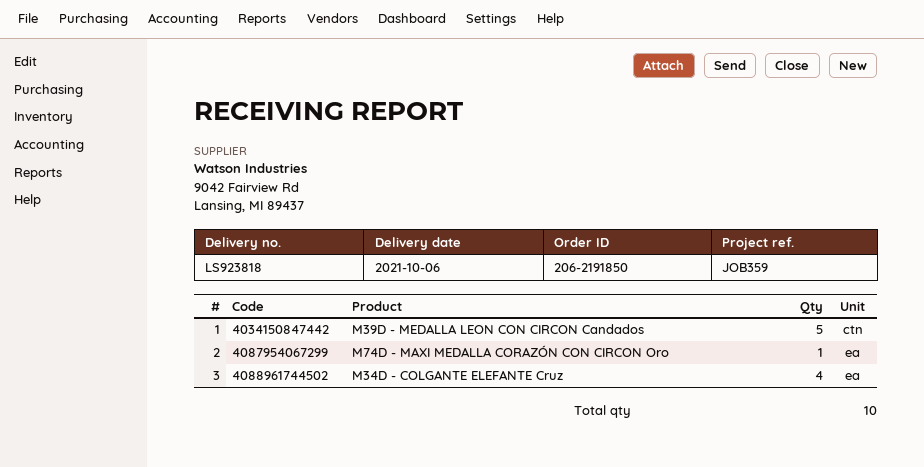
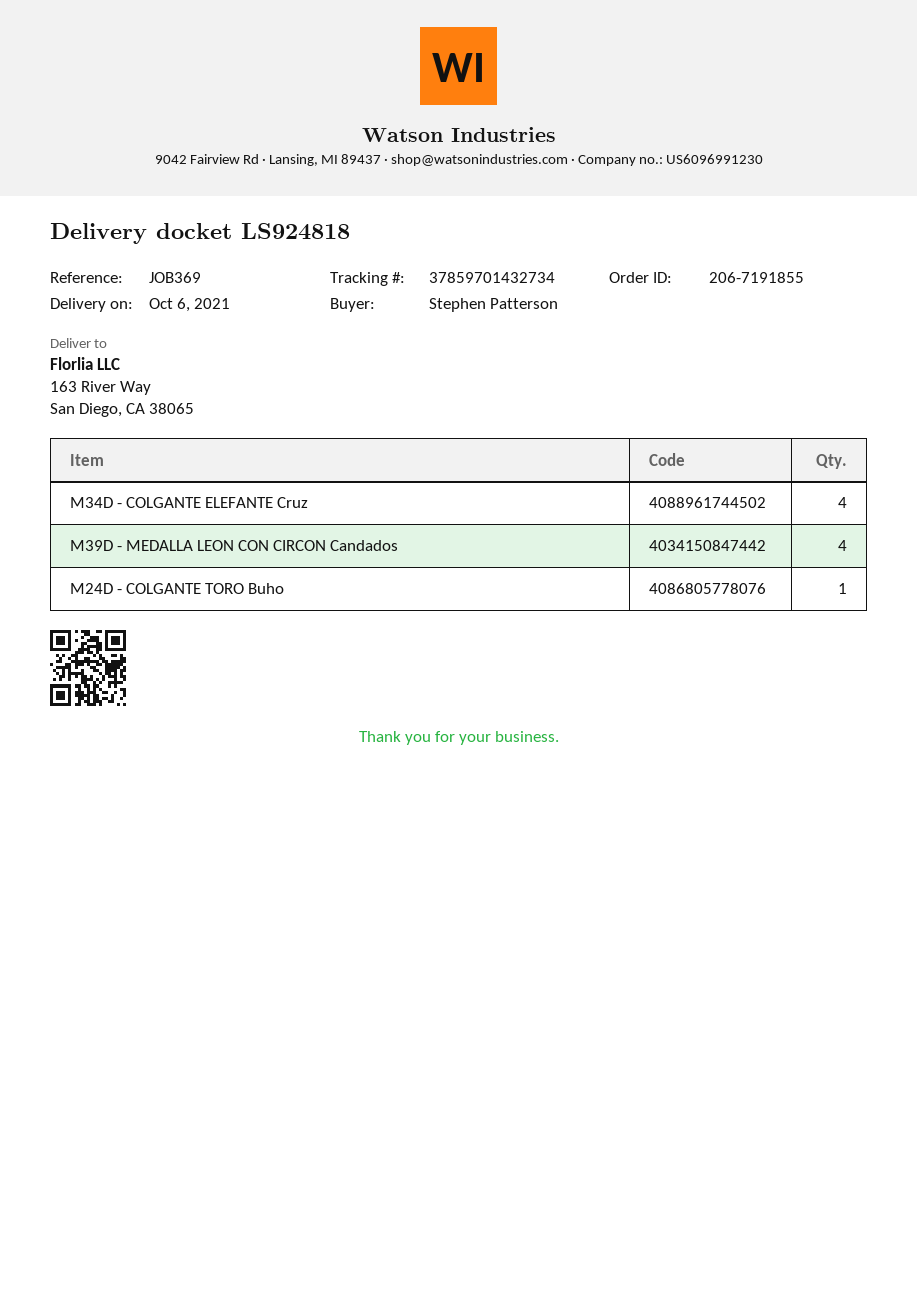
order number: 206-2191850 -> 206-7191855
delivery note number: LS923818 -> LS924818
reference: JOB359 -> JOB369
M39D - MEDALLA LEON CON CIRCON Candados: 5 -> 4
M74D - MAXI MEDALLA CORAZÓN CON CIRCON Oro: 1 -> none
M24D - COLGANTE TORO Buho: none -> 1

